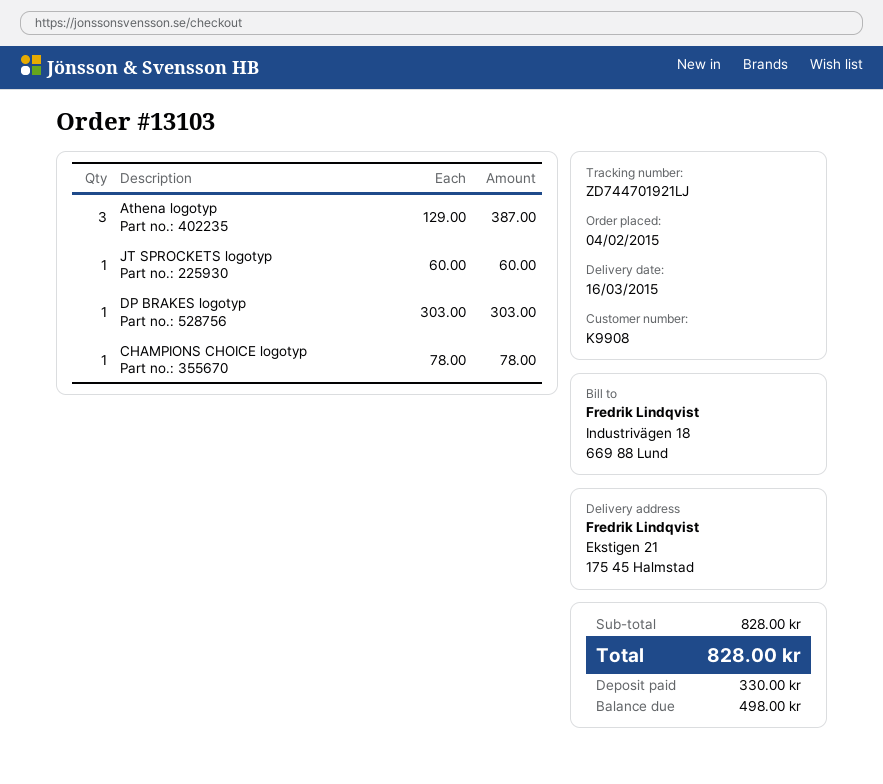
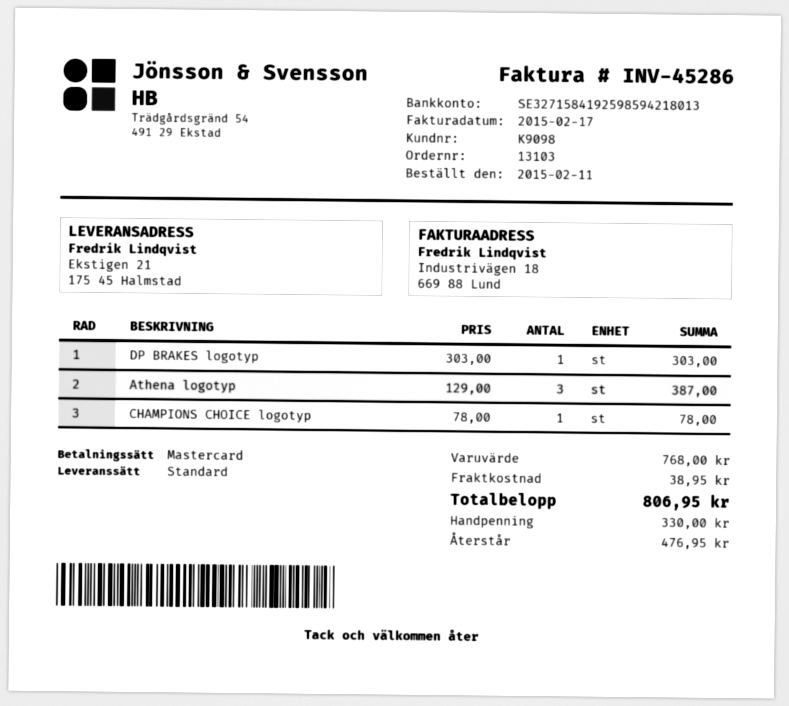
order date: 2015-02-04 -> 2015-02-11
customer number: K9908 -> K9098
JT SPROCKETS logotyp: 1 x 60.00 = 60.00 -> none
subtotal: 828.00 -> 768.00
shipping: none -> 38.95
total: 828.00 -> 806.95
balance: 498.00 -> 476.95

